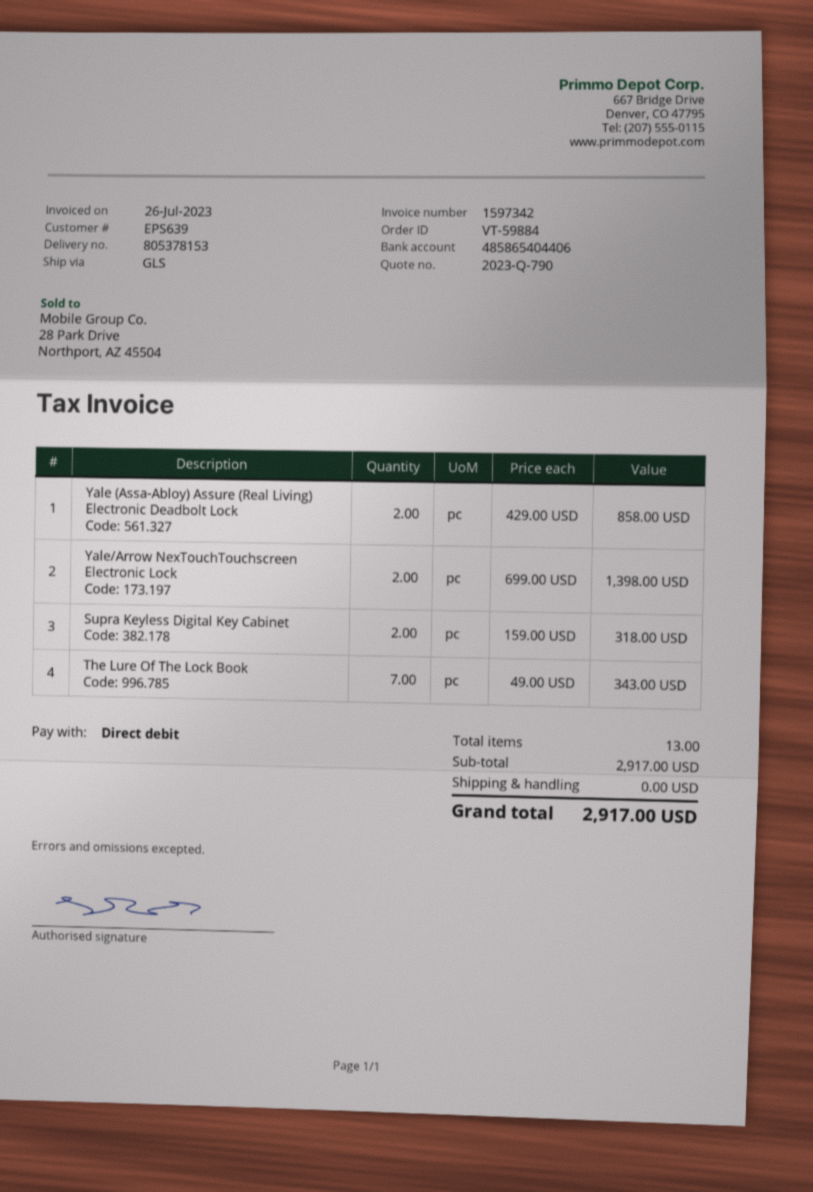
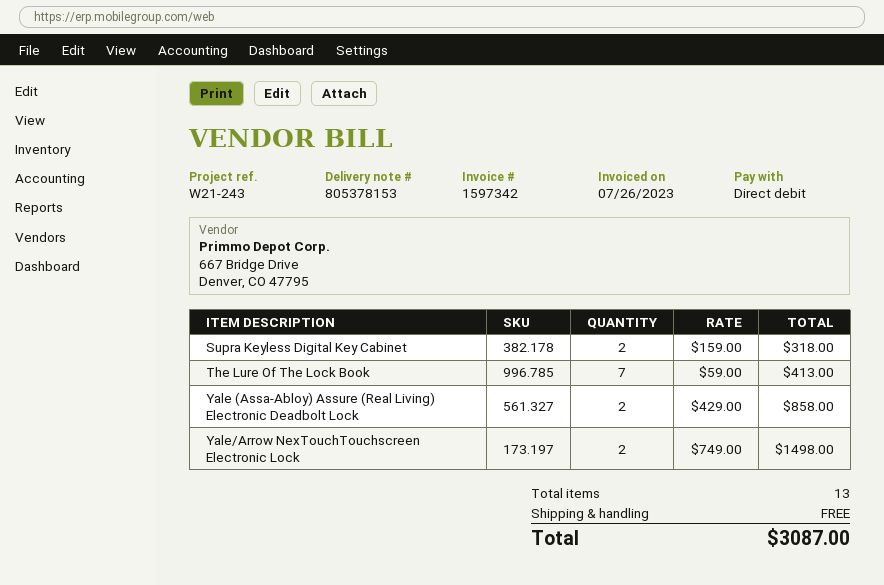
Yale/Arrow NexTouchTouchscreen Electronic Lock: 2 x 699.00 = 1398.00 -> 2 x 749.00 = 1498.00
The Lure Of The Lock Book: 7 x 49.00 = 343.00 -> 7 x 59.00 = 413.00
total: 2917.00 -> 3087.00

